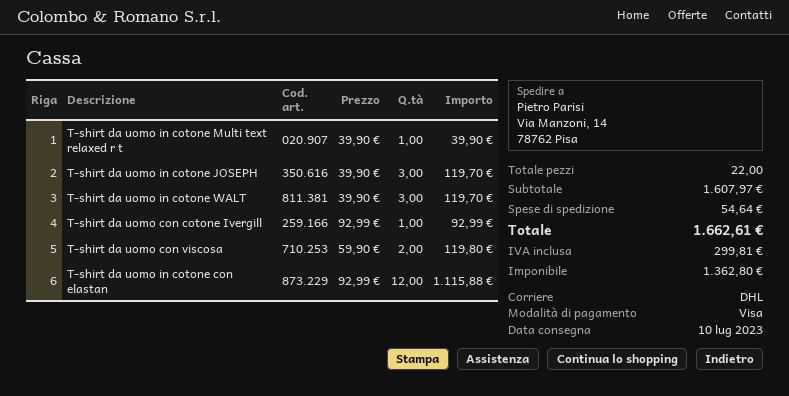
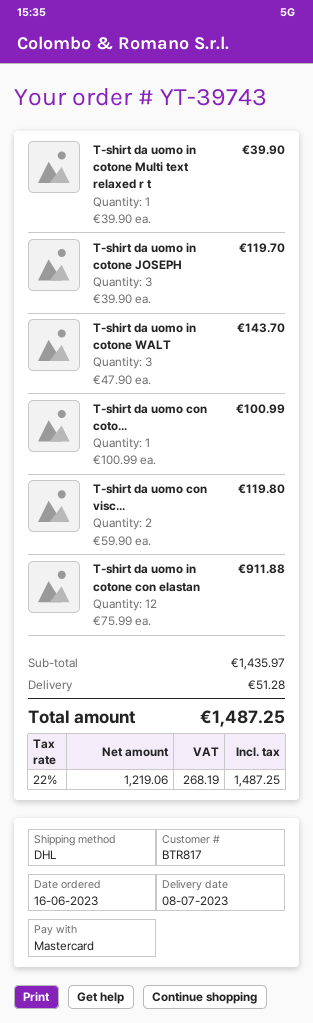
delivery date: 2023-07-10 -> 2023-07-08
payment method: Visa -> Mastercard
T-shirt da uomo in cotone WALT: 3 x 39.90 = 119.70 -> 3 x 47.90 = 143.70
T-shirt da uomo con cotone Ivergill: 1 x 92.99 = 92.99 -> 1 x 100.99 = 100.99
T-shirt da uomo in cotone con elastan: 12 x 92.99 = 1115.88 -> 12 x 75.99 = 911.88
subtotal: 1607.97 -> 1435.97
shipping: 54.64 -> 51.28
net: 1362.80 -> 1219.06
tax: 299.81 -> 268.19
total: 1662.61 -> 1487.25

